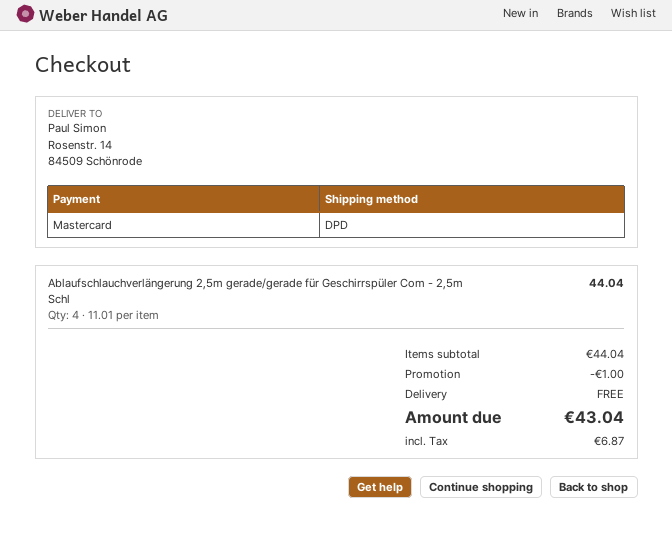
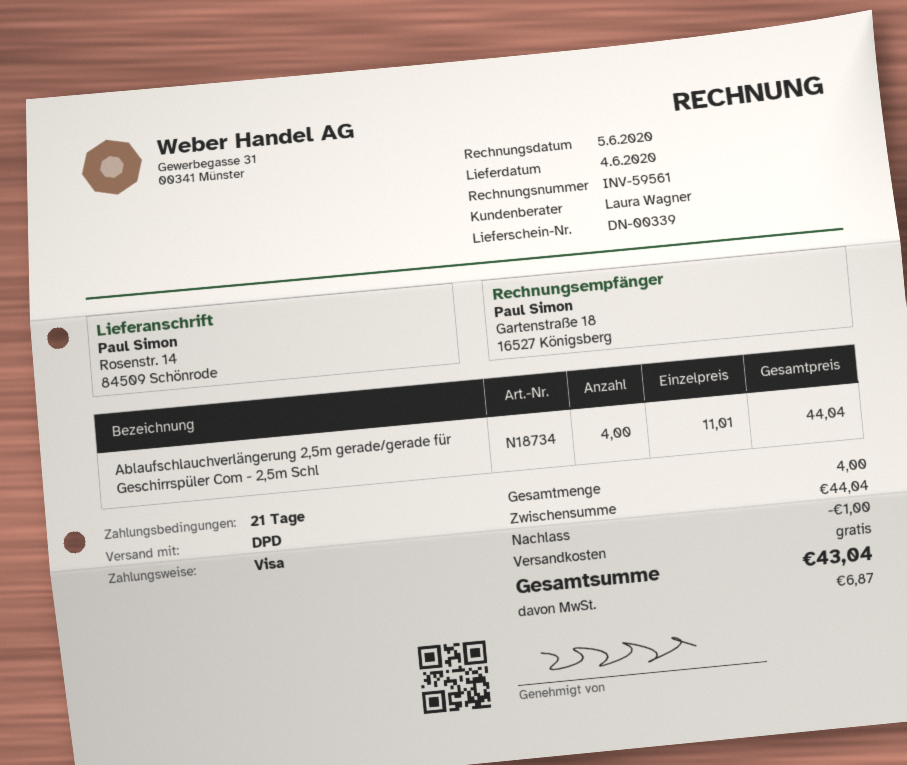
payment method: Mastercard -> Visa

